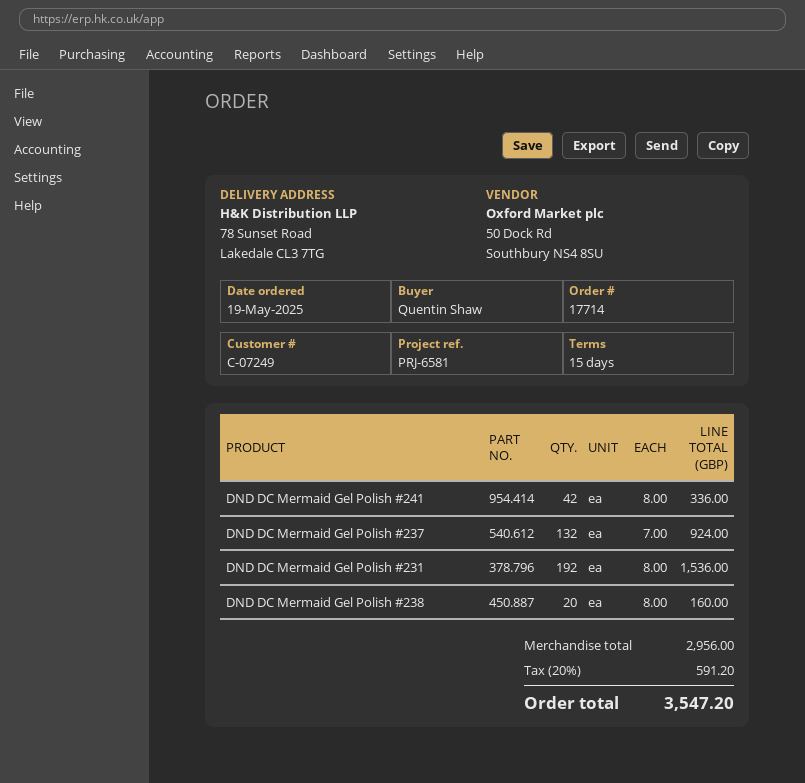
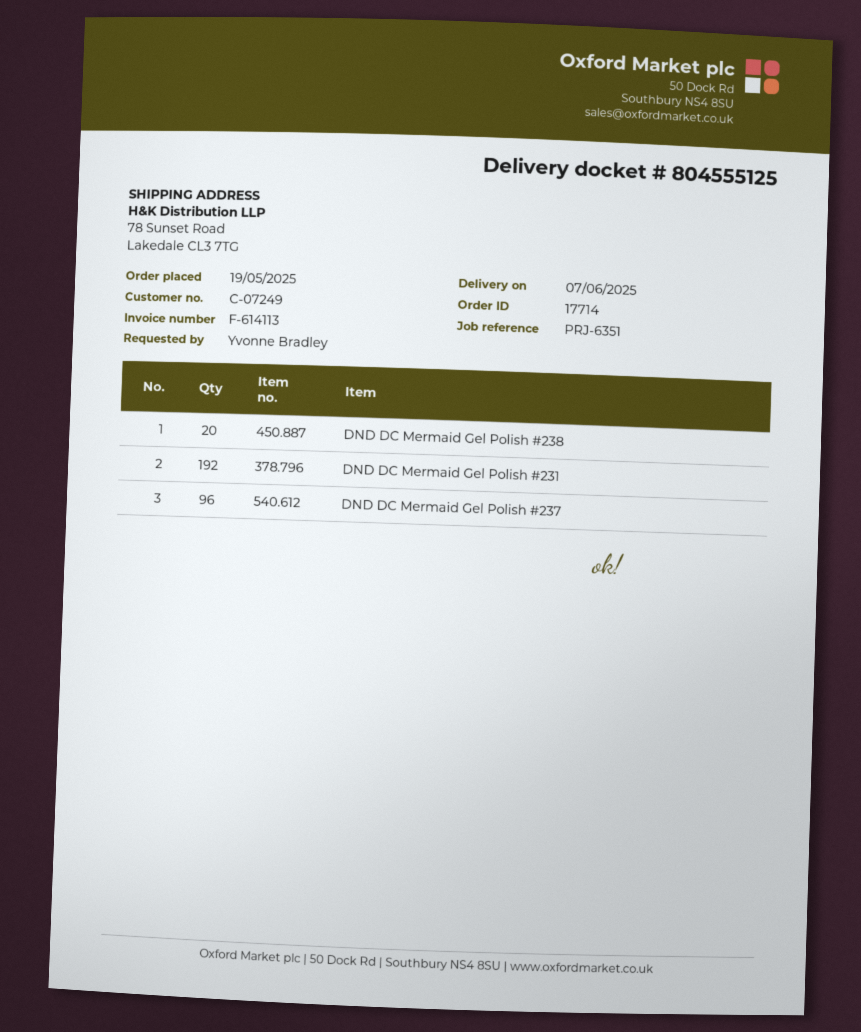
reference: PRJ-6581 -> PRJ-6351
ordered by: Quentin Shaw -> Yvonne Bradley
DND DC Mermaid Gel Polish #241: 42 -> none
DND DC Mermaid Gel Polish #237: 132 -> 96

